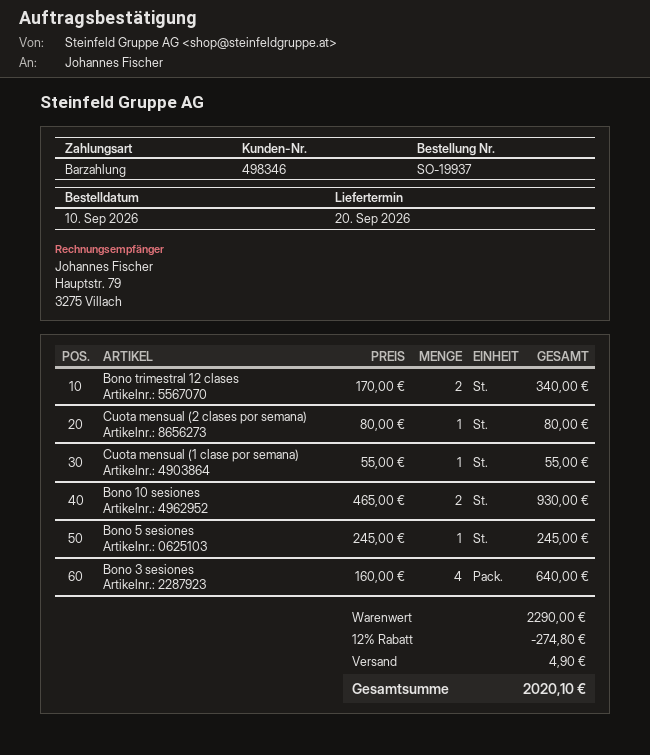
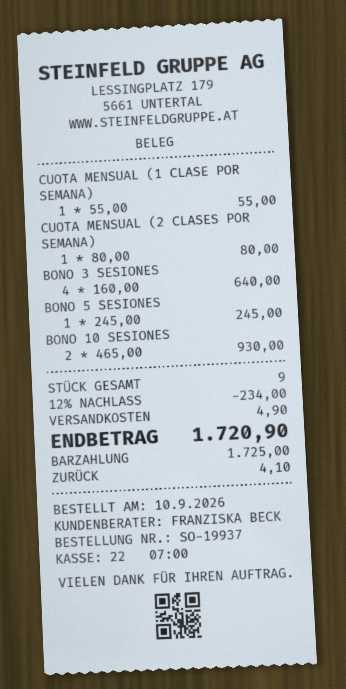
Bono trimestral 12 clases: 2 x 170.00 = 340.00 -> none
discount: 12% = 274.80 -> 12% = 234.00
total: 2020.10 -> 1720.90

